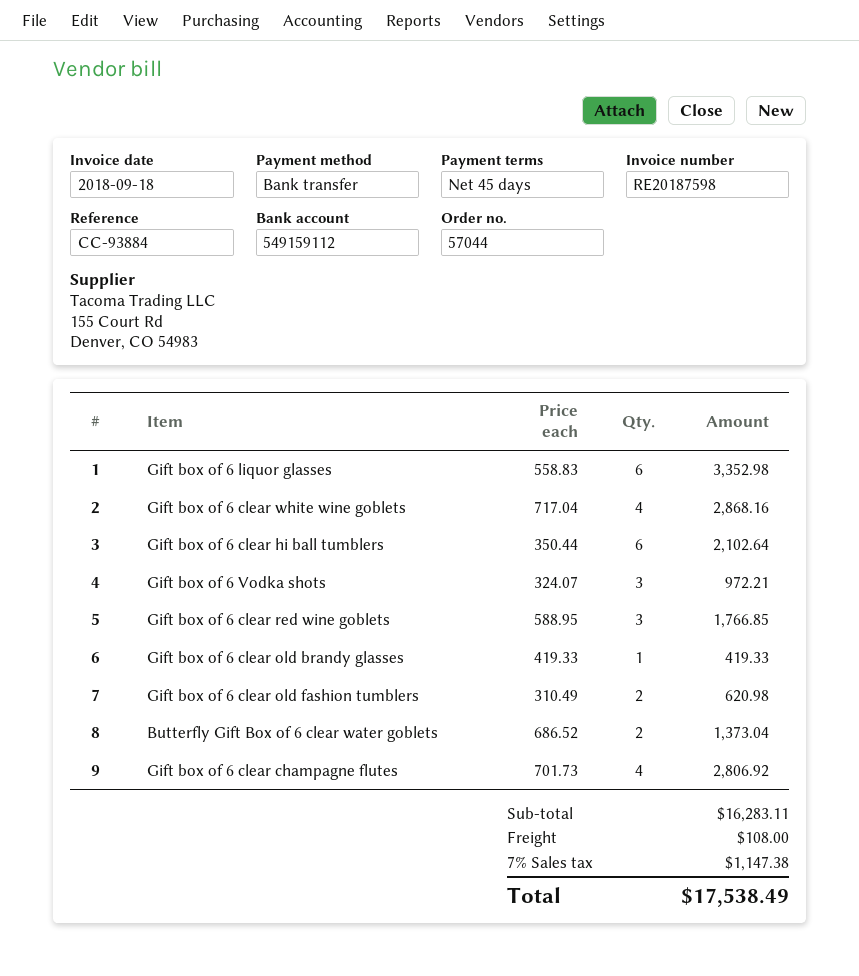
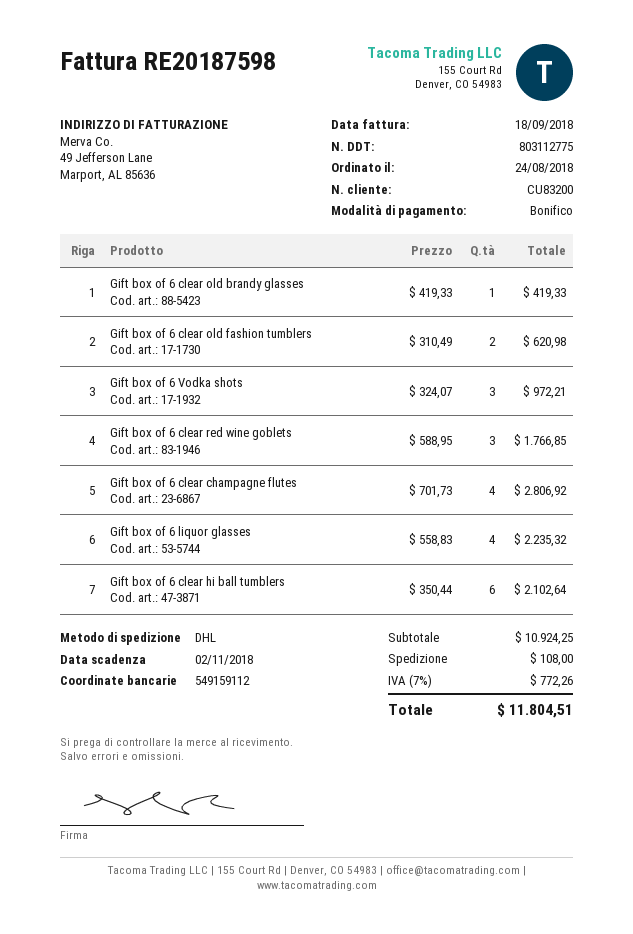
Gift box of 6 liquor glasses: 6 x 558.83 = 3352.98 -> 4 x 558.83 = 2235.32
Gift box of 6 clear white wine goblets: 4 x 717.04 = 2868.16 -> none
Butterfly Gift Box of 6 clear water goblets: 2 x 686.52 = 1373.04 -> none
subtotal: 16283.11 -> 10924.25
tax: 7% = 1147.38 -> 7% = 772.26
total: 17538.49 -> 11804.51

